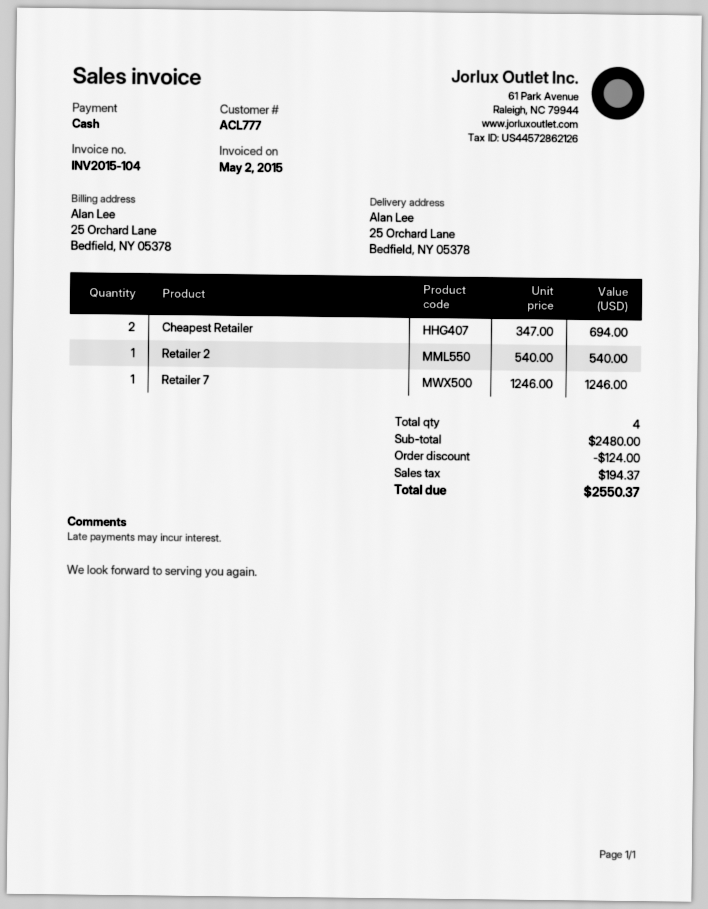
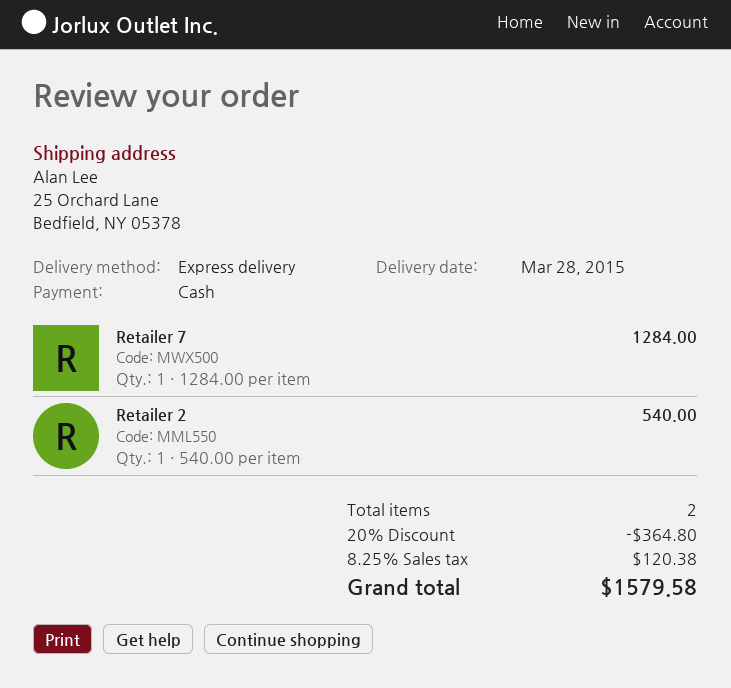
Cheapest Retailer: 2 x 347.00 = 694.00 -> none
Retailer 7: 1 x 1246.00 = 1246.00 -> 1 x 1284.00 = 1284.00
total quantity: 4 -> 2
discount: 124.00 -> 364.80
tax: 194.37 -> 120.38
total: 2550.37 -> 1579.58

